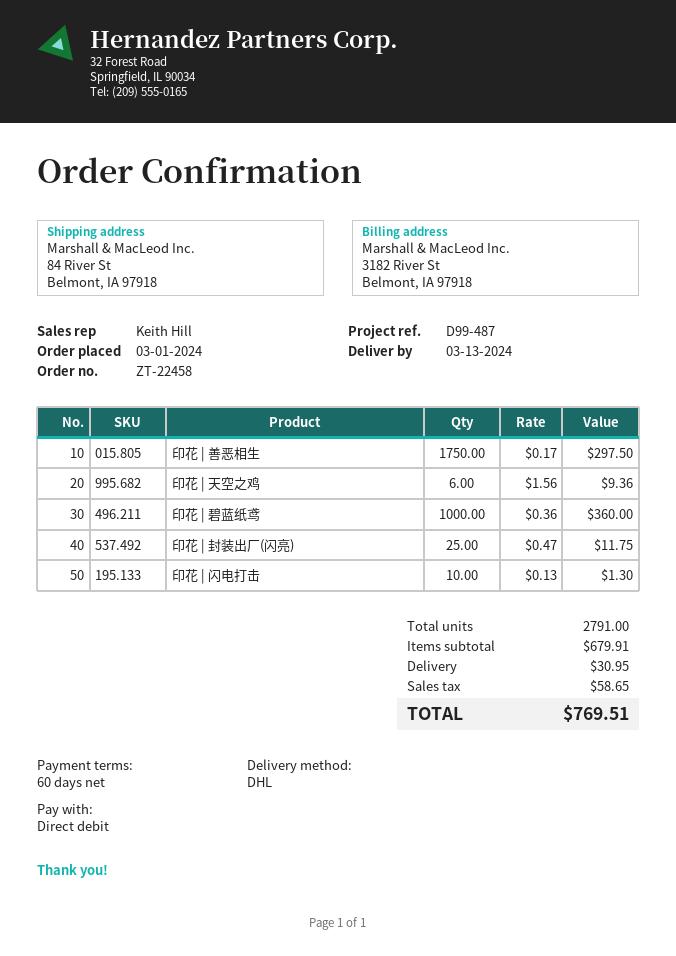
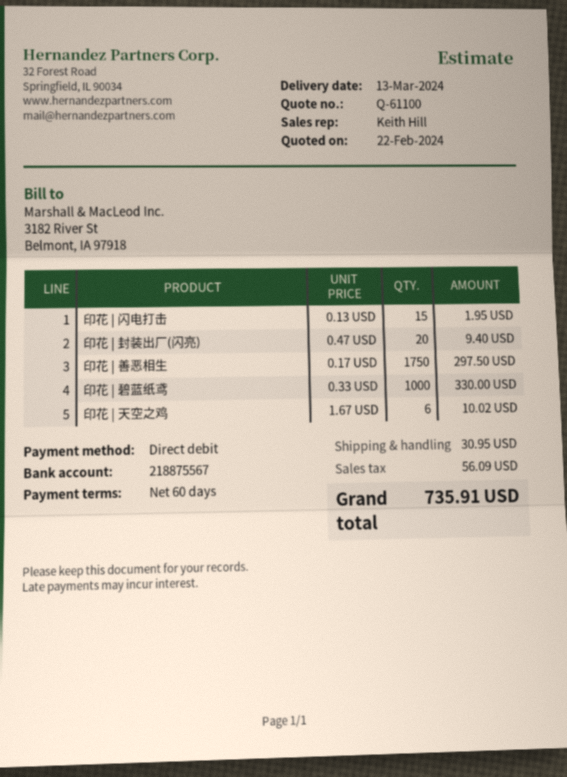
印花 | 天空之鸡: 6 x 1.56 = 9.36 -> 6 x 1.67 = 10.02
印花 | 碧蓝纸鸢: 1000 x 0.36 = 360.00 -> 1000 x 0.33 = 330.00
印花 | 封装出厂(闪亮): 25 x 0.47 = 11.75 -> 20 x 0.47 = 9.40
印花 | 闪电打击: 10 x 0.13 = 1.30 -> 15 x 0.13 = 1.95
tax: 58.65 -> 56.09
total: 769.51 -> 735.91

